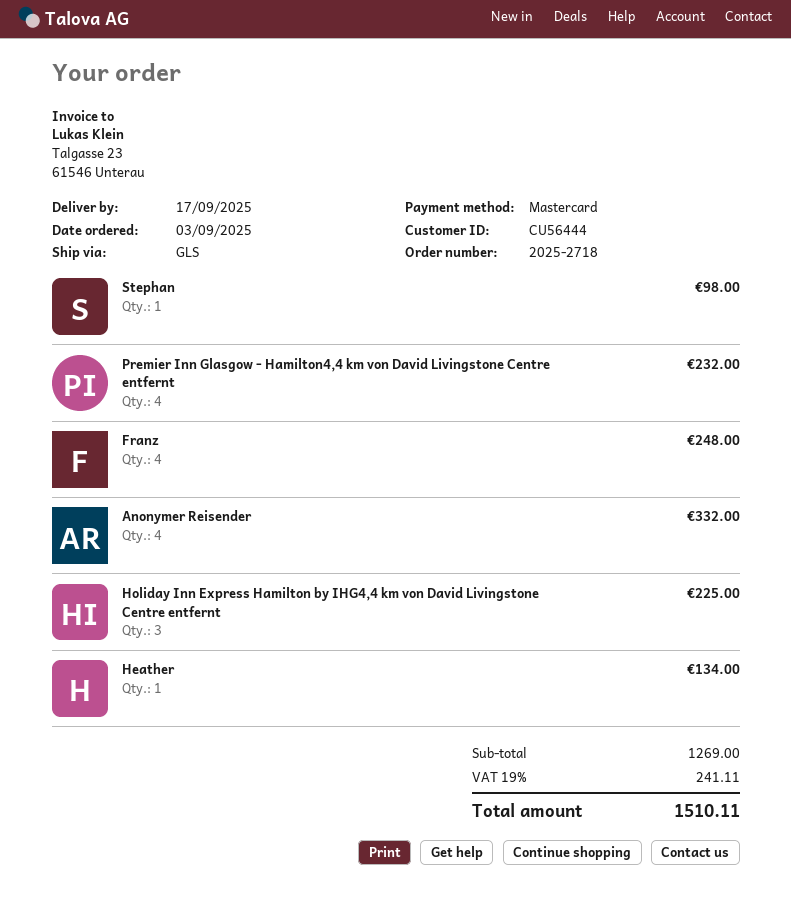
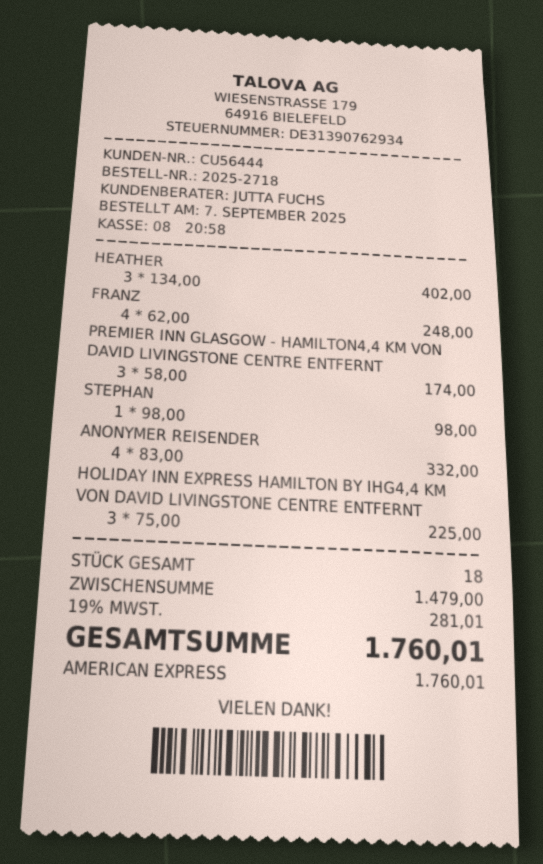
order date: 2025-09-03 -> 2025-09-07
payment method: Mastercard -> American Express
Premier Inn Glasgow - Hamilton4,4 km von David Livingstone Centre entfernt: 4 for 232.00 -> 3 for 174.00
Heather: 1 for 134.00 -> 3 for 402.00
subtotal: 1269.00 -> 1479.00
tax: 19% = 241.11 -> 19% = 281.01
total: 1510.11 -> 1760.01

